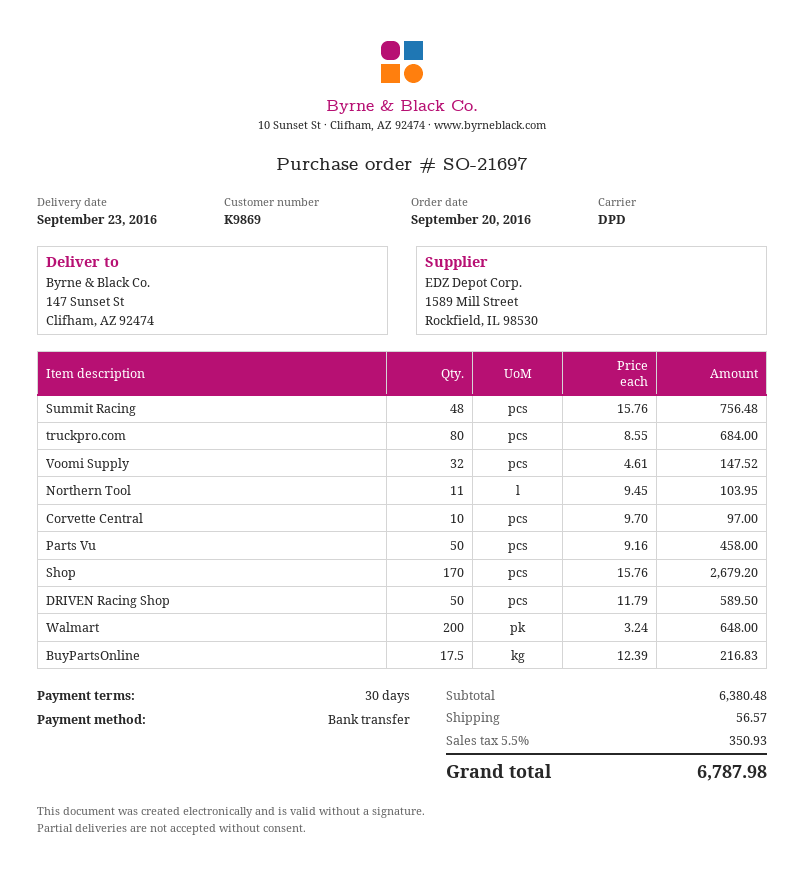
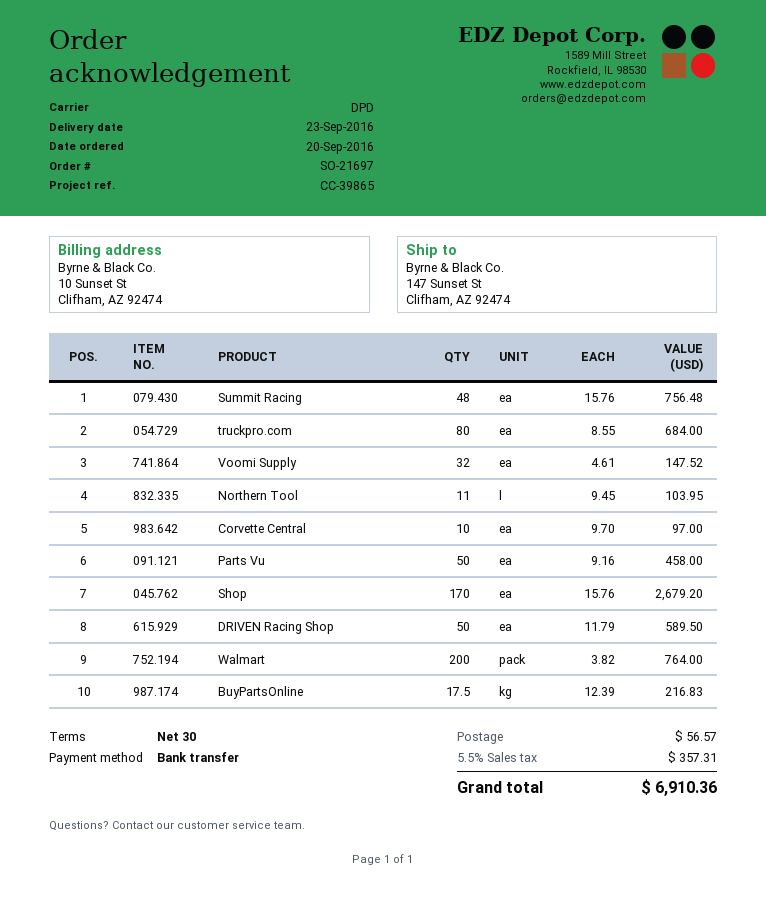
Walmart: 200 x 3.24 = 648.00 -> 200 x 3.82 = 764.00
tax: 5.5% = 350.93 -> 5.5% = 357.31
total: 6787.98 -> 6910.36

